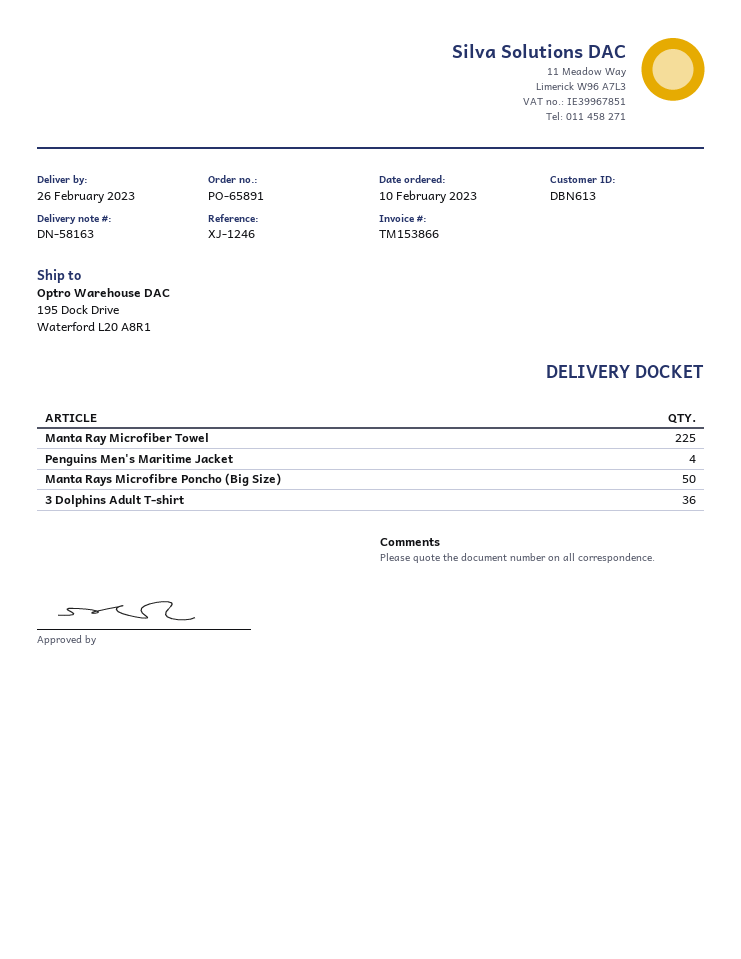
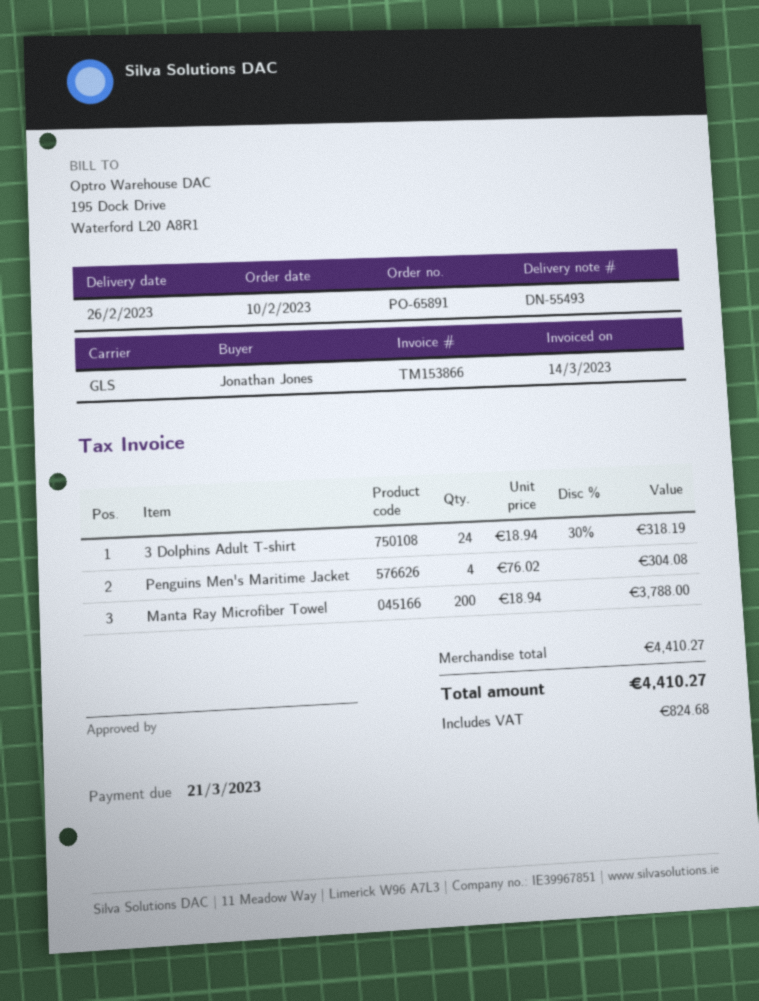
delivery note number: DN-58163 -> DN-55493
Manta Ray Microfiber Towel: 225 -> 200
Manta Rays Microfibre Poncho (Big Size): 50 -> none
3 Dolphins Adult T-shirt: 36 -> 24

